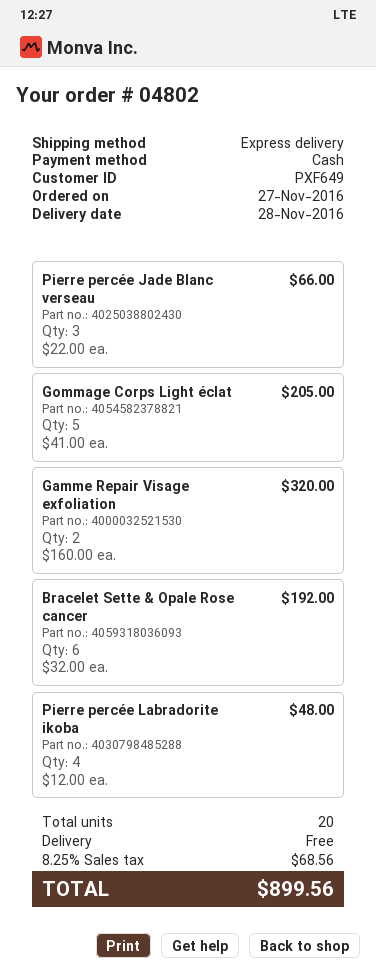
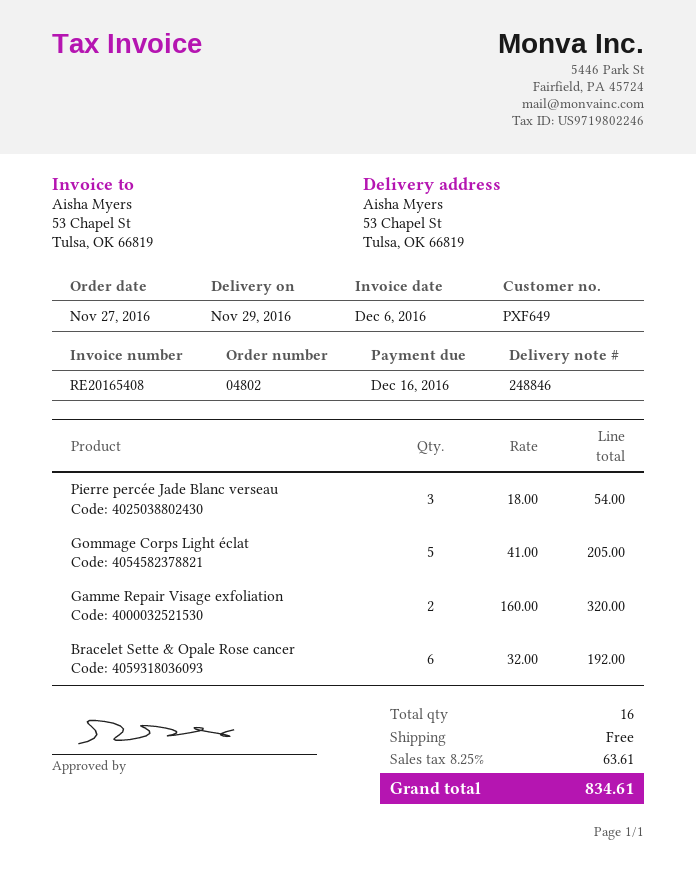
delivery date: 2016-11-28 -> 2016-11-29
Pierre percée Jade Blanc verseau: 3 x 22.00 = 66.00 -> 3 x 18.00 = 54.00
Pierre percée Labradorite ikoba: 4 x 12.00 = 48.00 -> none
total quantity: 20 -> 16
tax: 8.25% = 68.56 -> 8.25% = 63.61
total: 899.56 -> 834.61

